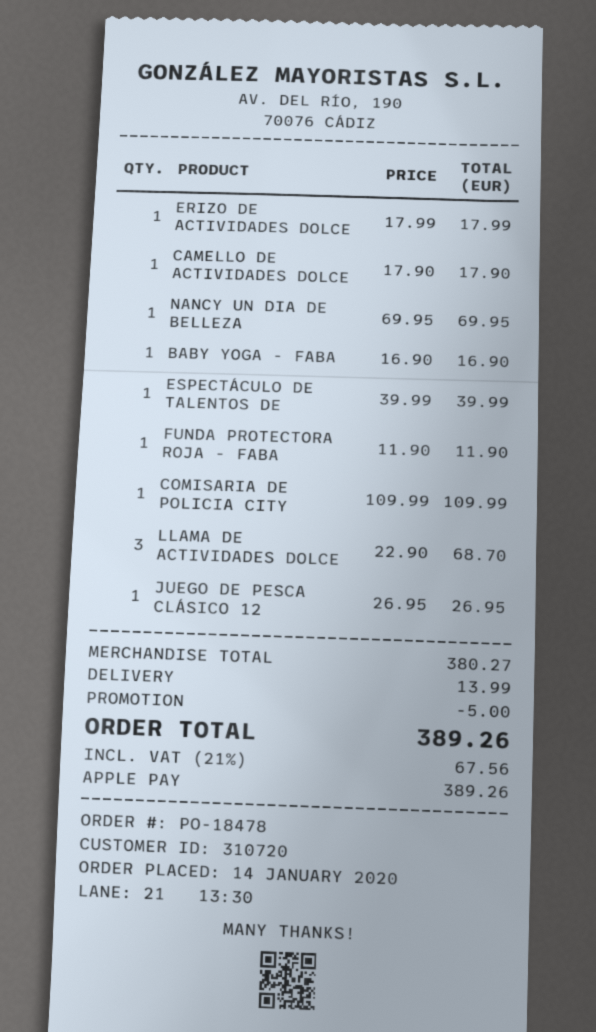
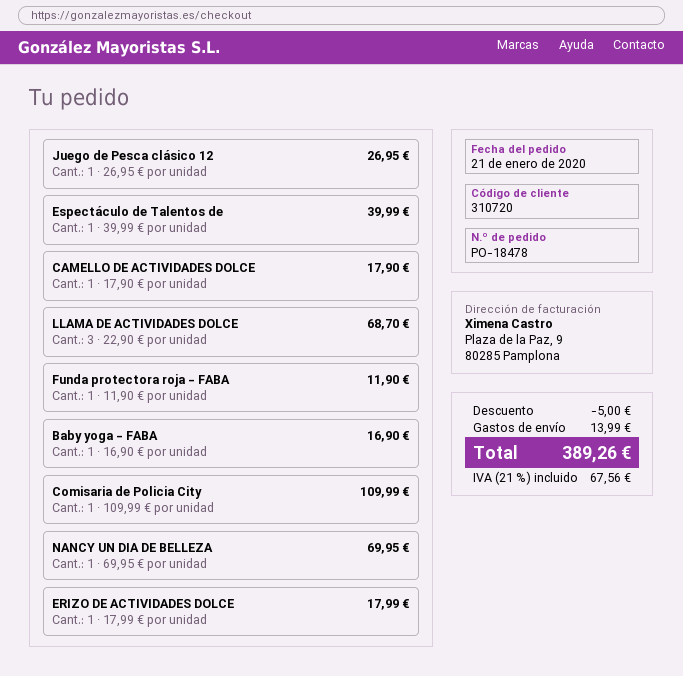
order date: 2020-01-14 -> 2020-01-21

